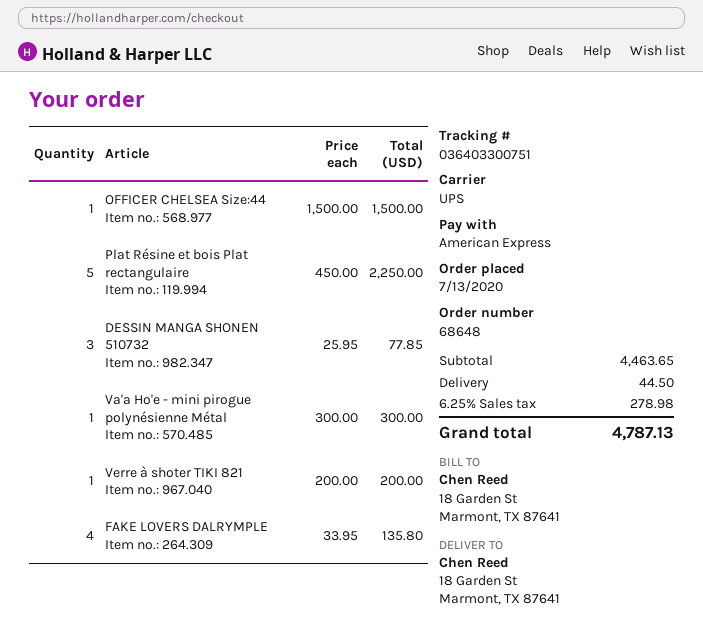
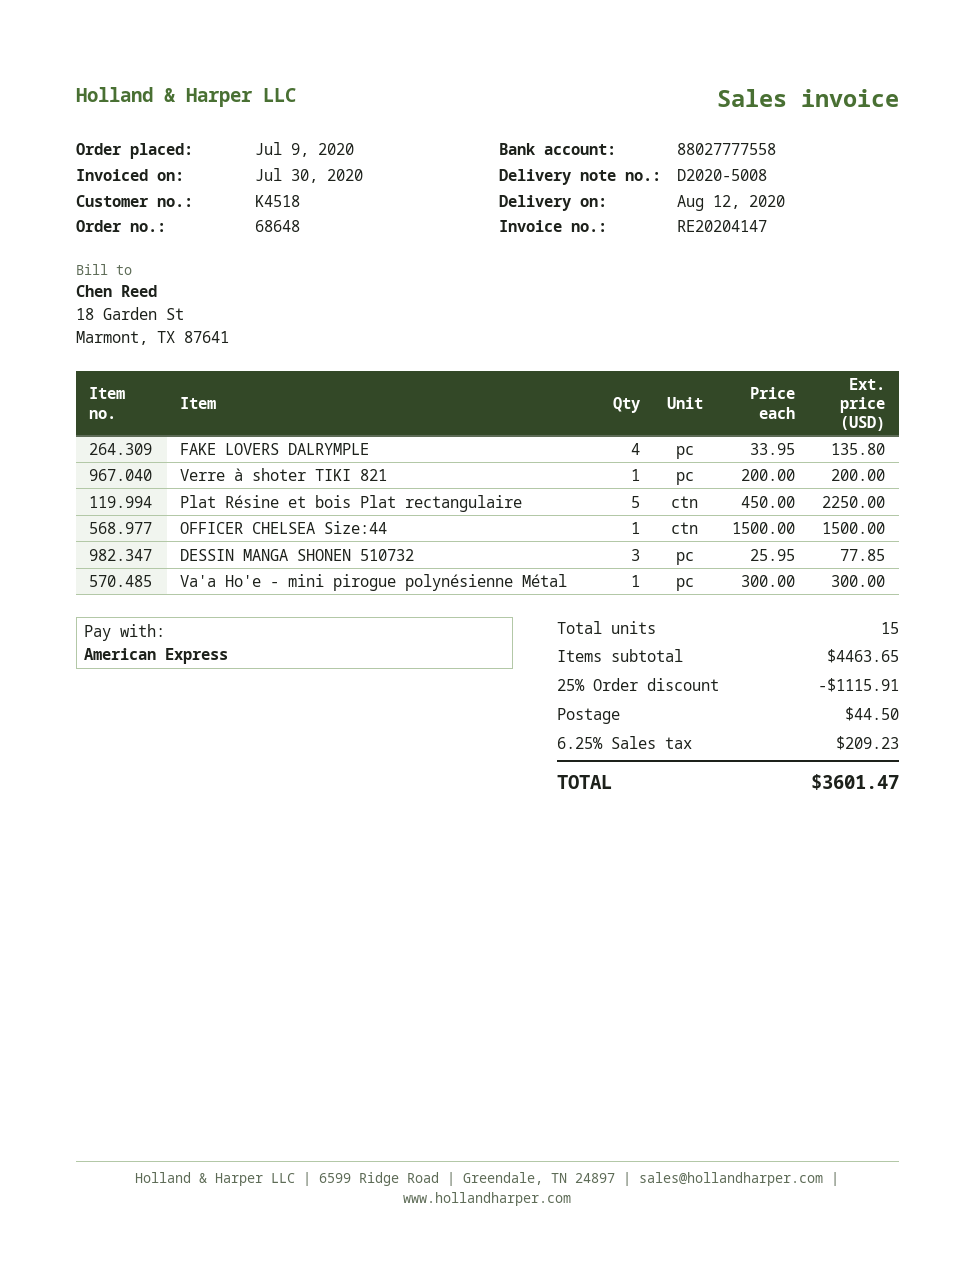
order date: 2020-07-13 -> 2020-07-09
discount: none -> 25% = 1115.91
tax: 6.25% = 278.98 -> 6.25% = 209.23
total: 4787.13 -> 3601.47

